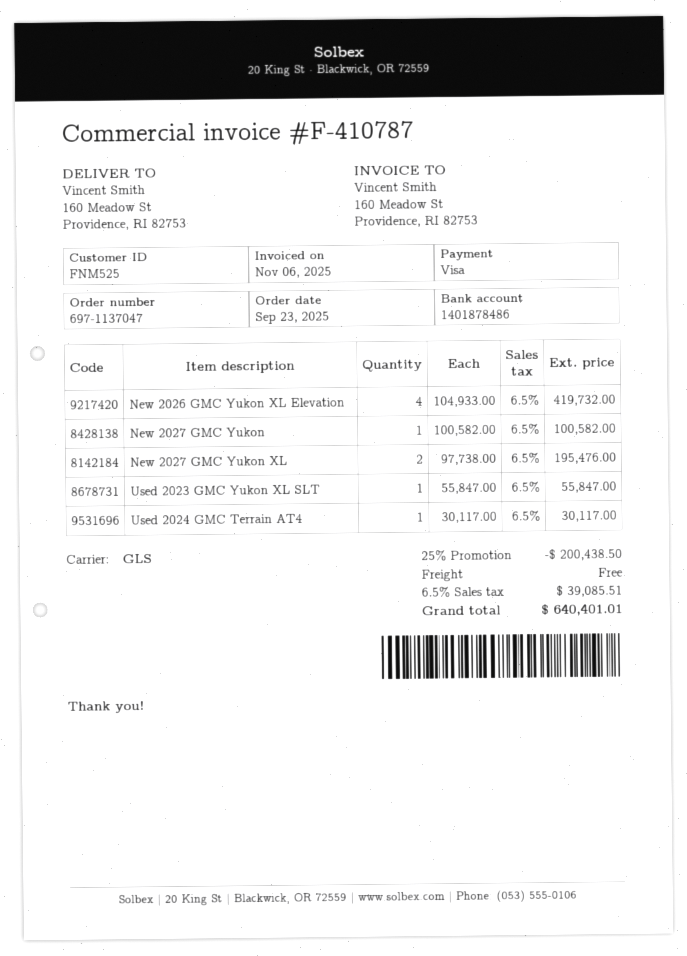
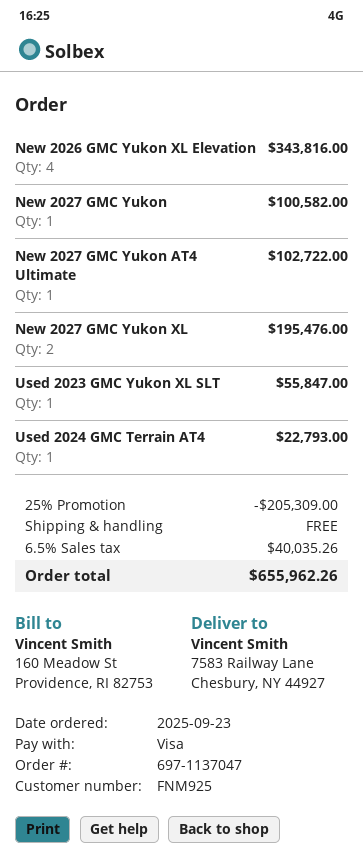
customer number: FNM525 -> FNM925
ship to: 160 Meadow St, Providence, RI 82753 -> 7583 Railway Lane, Chesbury, NY 44927
New 2026 GMC Yukon XL Elevation: 4 for 419732.00 -> 4 for 343816.00
Used 2024 GMC Terrain AT4: 1 for 30117.00 -> 1 for 22793.00
New 2027 GMC Yukon AT4 Ultimate: none -> 1 for 102722.00
discount: 25% = 200438.50 -> 25% = 205309.00
tax: 6.5% = 39085.51 -> 6.5% = 40035.26
total: 640401.01 -> 655962.26

